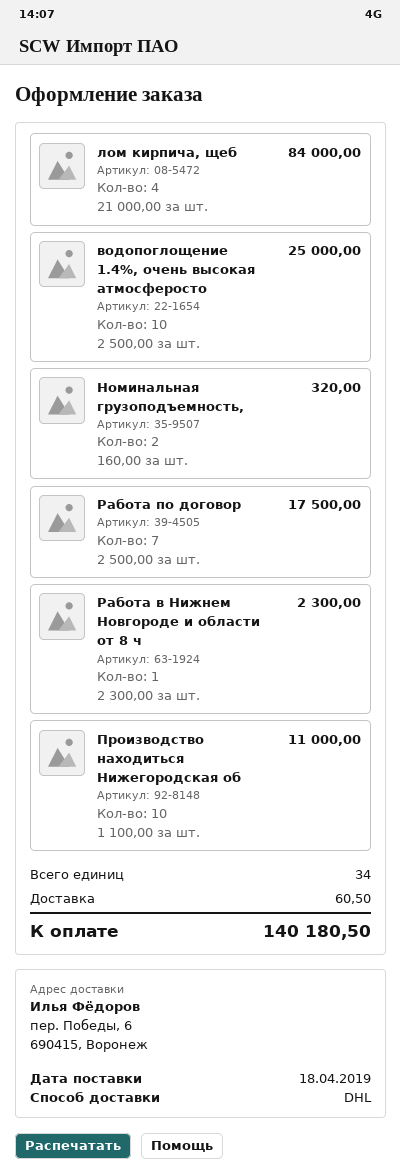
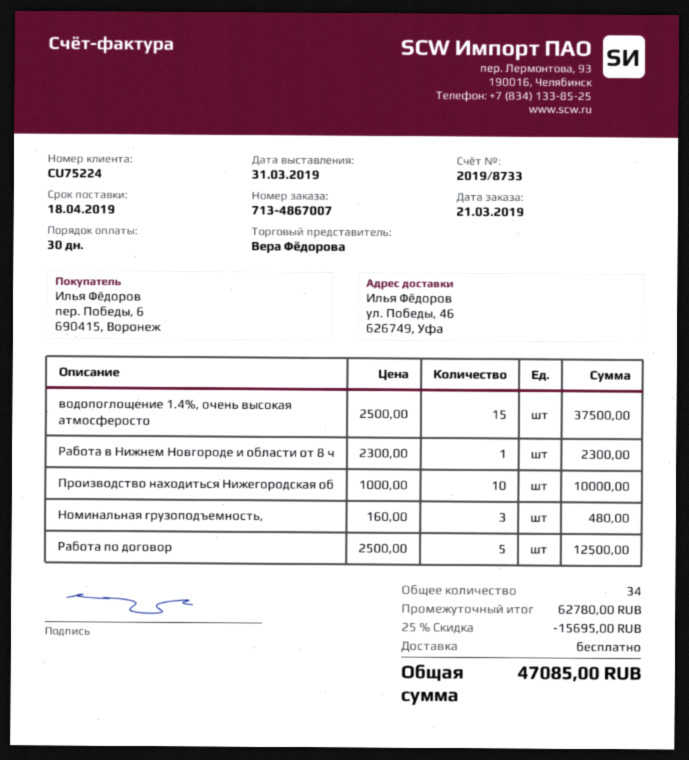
ship to: пер. Победы, 6, 690415, Воронеж -> ул. Победы, 46, 626749, Уфа
лом кирпича, щеб: 4 x 21000.00 = 84000.00 -> none
водопоглощение 1.4%, очень высокая атмосферосто: 10 x 2500.00 = 25000.00 -> 15 x 2500.00 = 37500.00
Номинальная грузоподъемность,: 2 x 160.00 = 320.00 -> 3 x 160.00 = 480.00
Работа по договор: 7 x 2500.00 = 17500.00 -> 5 x 2500.00 = 12500.00
Производство находиться Нижегородская об: 10 x 1100.00 = 11000.00 -> 10 x 1000.00 = 10000.00
discount: none -> 25% = 15695.00
shipping: 60.50 -> 0.00
total: 140180.50 -> 47085.00

